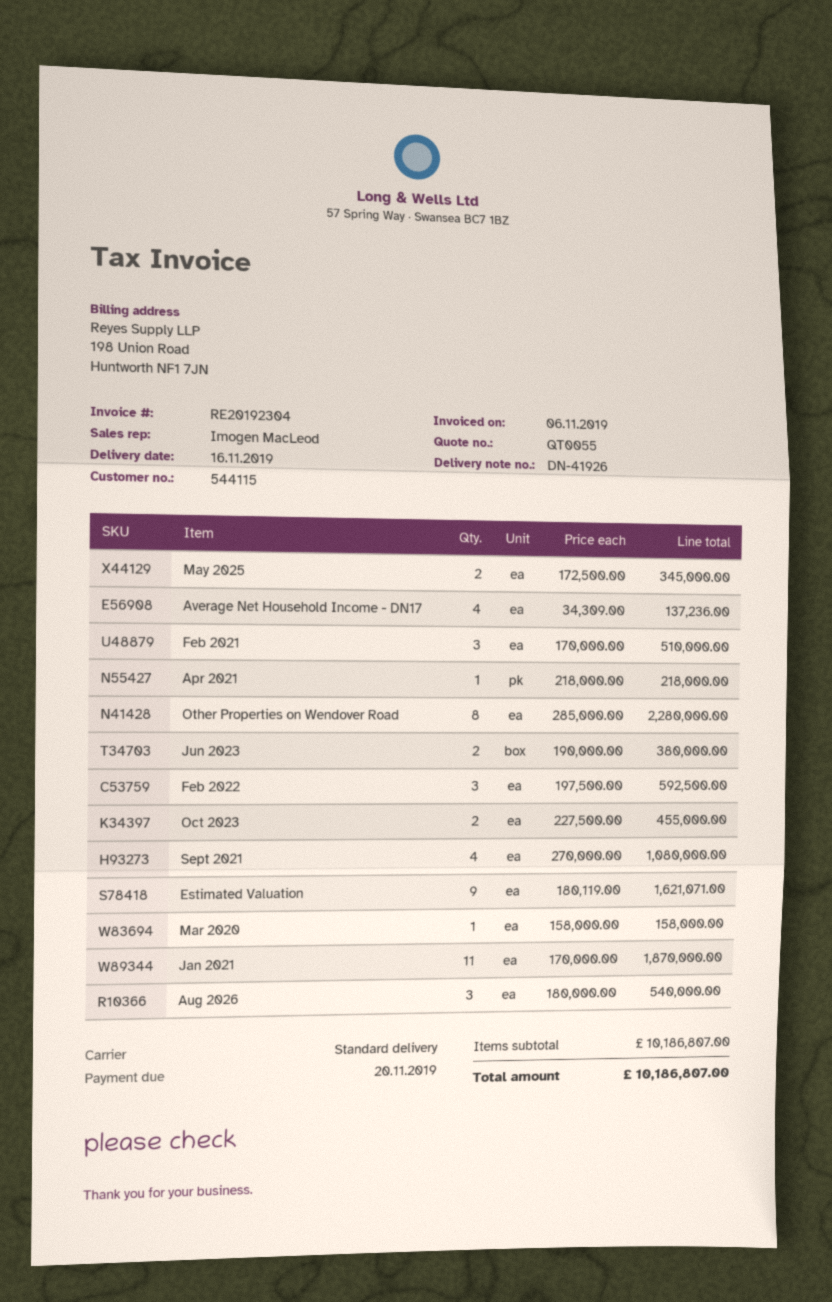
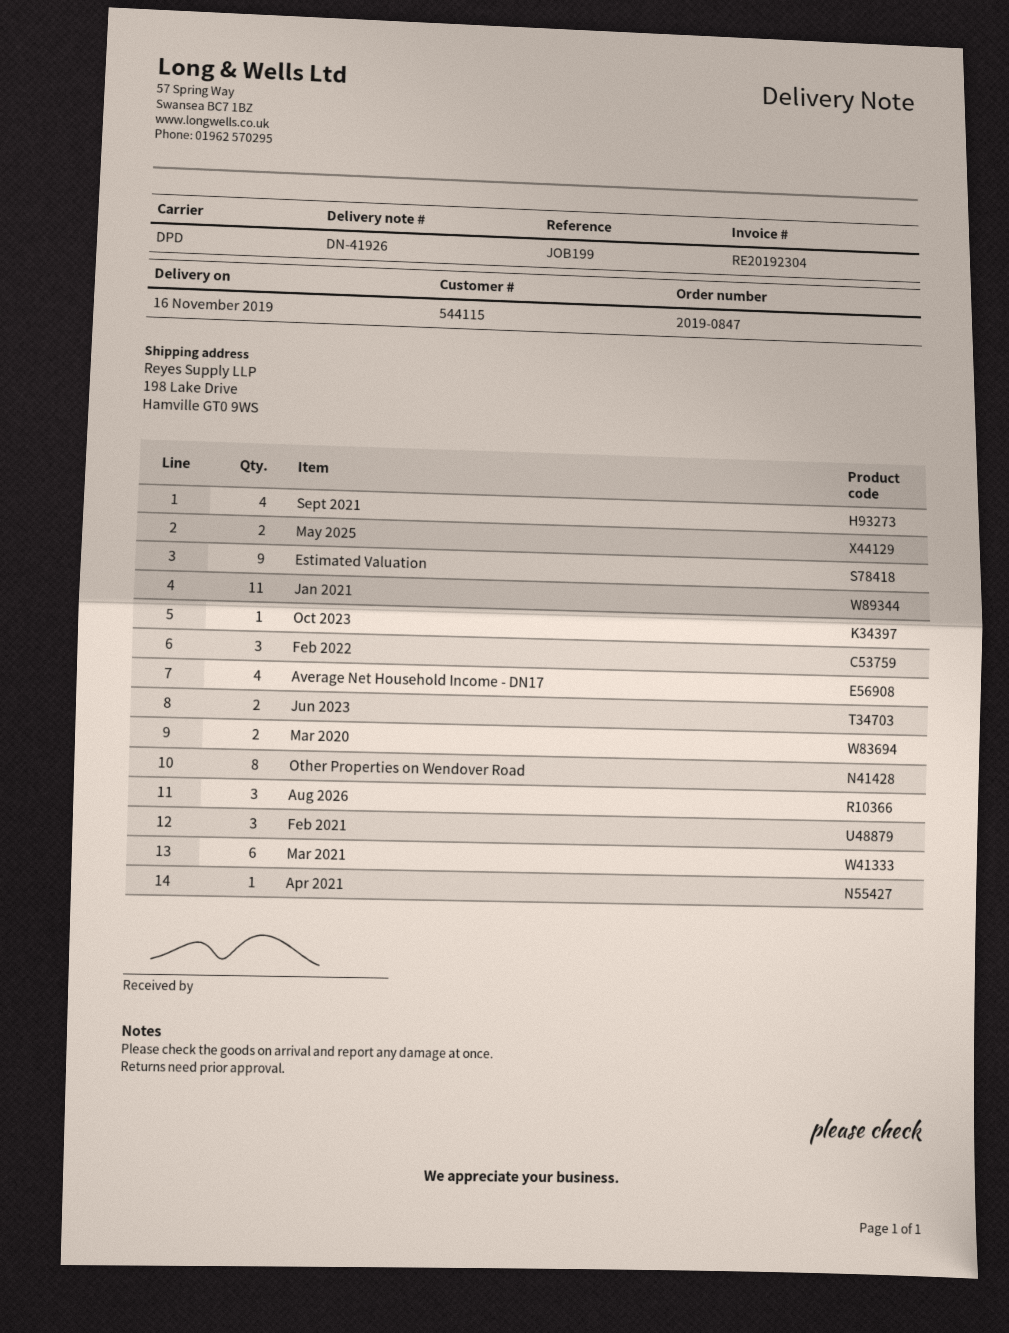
shipping method: standard -> DPD
Oct 2023: 2 -> 1
Mar 2020: 1 -> 2
Mar 2021: none -> 6

